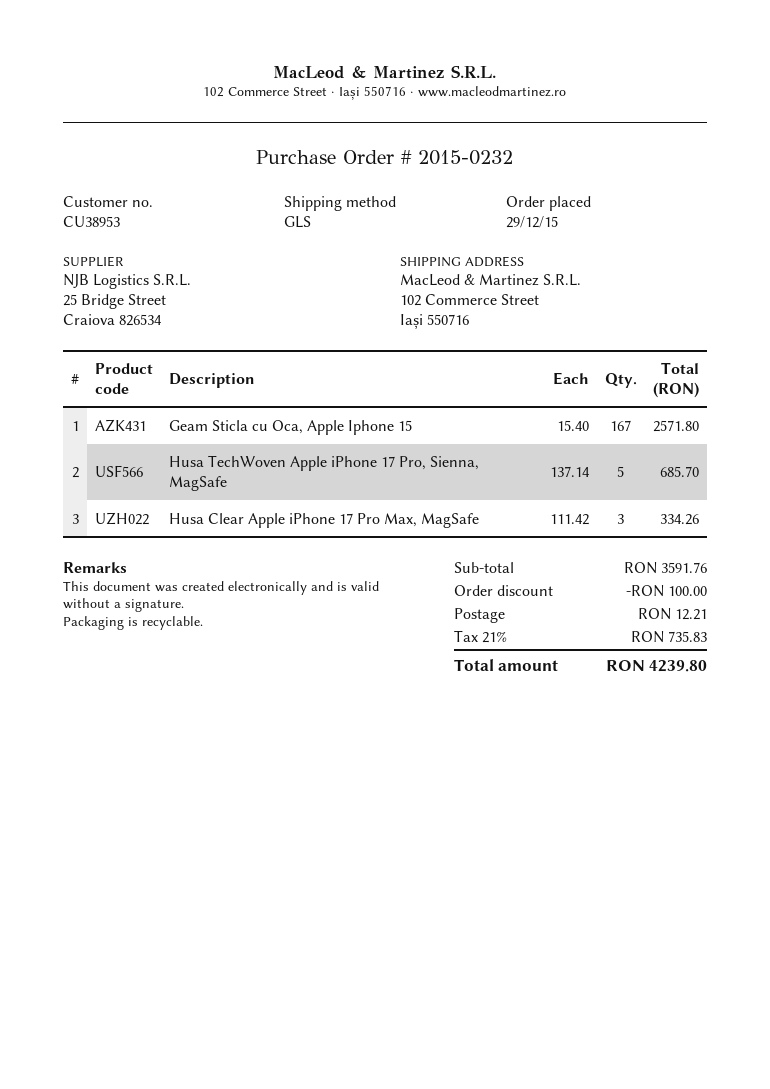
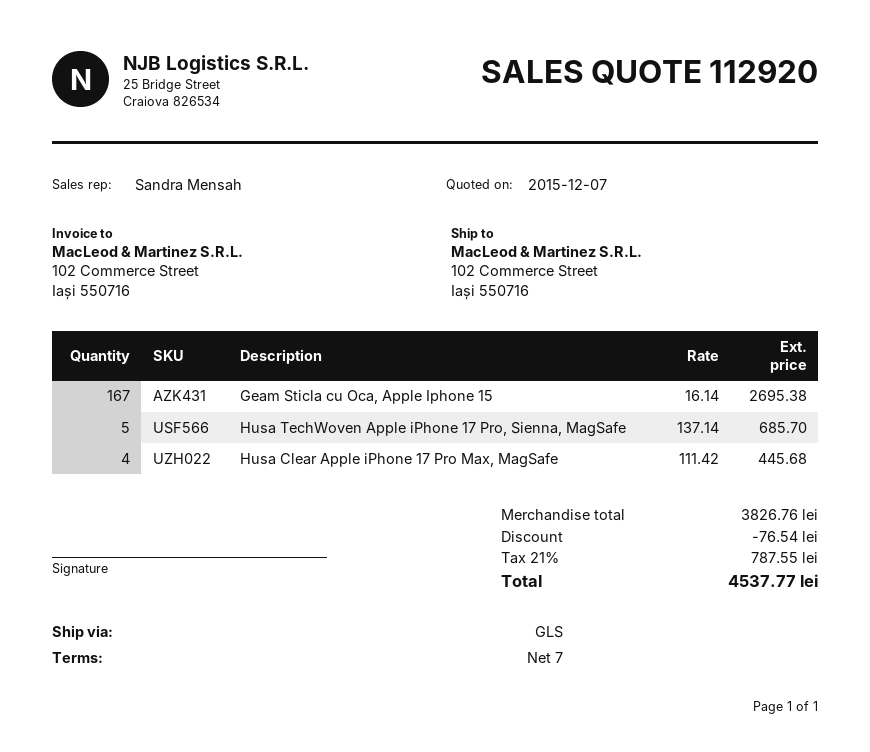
Geam Sticla cu Oca, Apple Iphone 15: 167 x 15.40 = 2571.80 -> 167 x 16.14 = 2695.38
Husa Clear Apple iPhone 17 Pro Max, MagSafe: 3 x 111.42 = 334.26 -> 4 x 111.42 = 445.68
subtotal: 3591.76 -> 3826.76
discount: 100.00 -> 76.54
shipping: 12.21 -> none
tax: 21% = 735.83 -> 21% = 787.55
total: 4239.80 -> 4537.77

